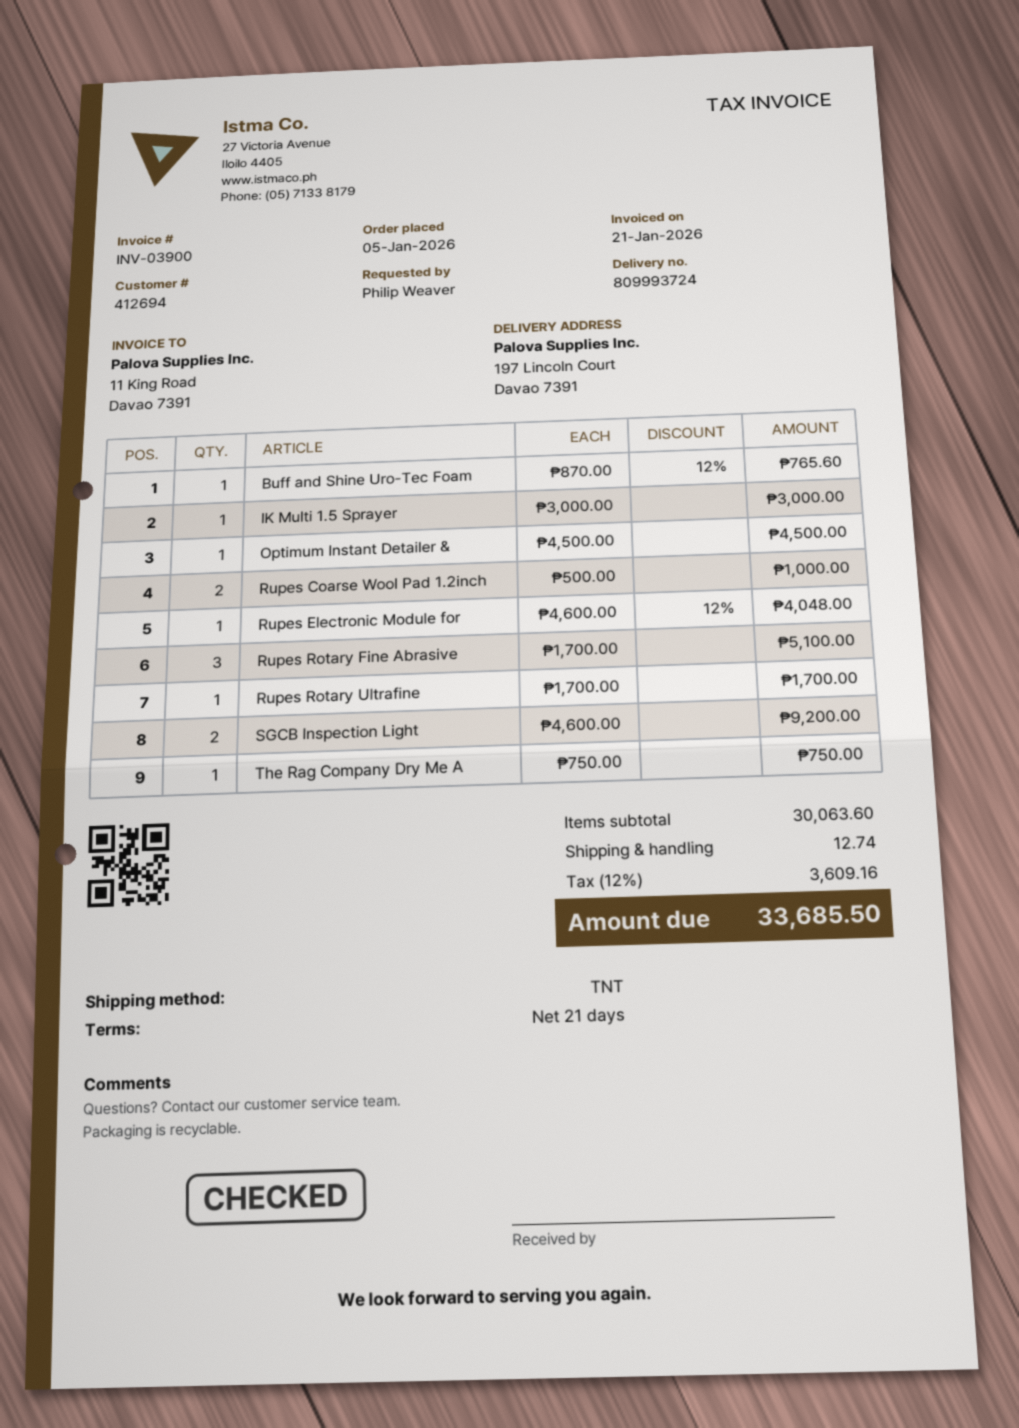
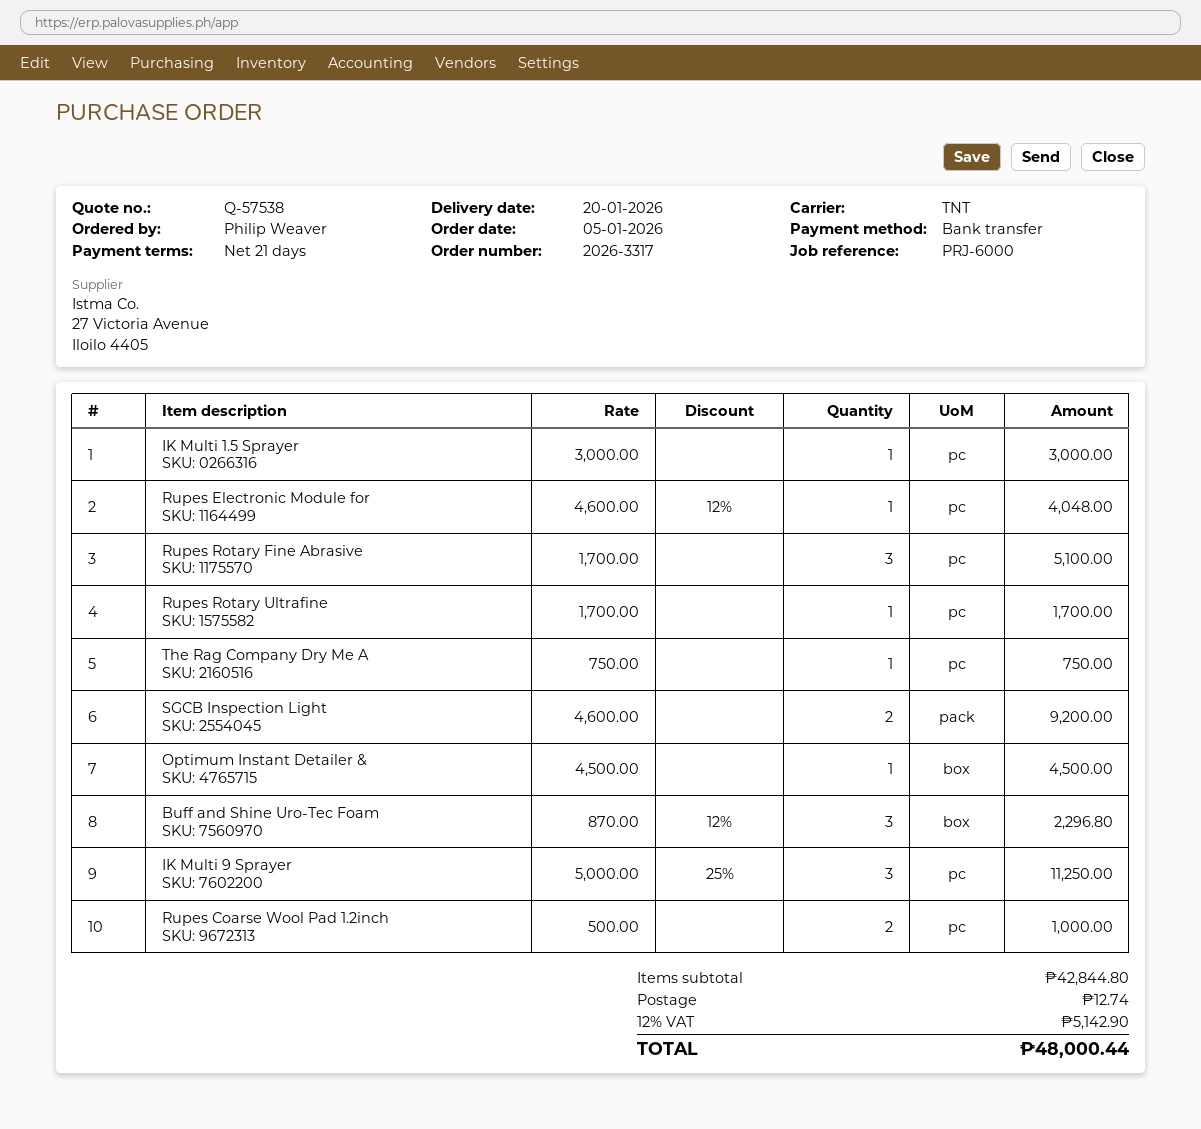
Buff and Shine Uro-Tec Foam: 1 x 870.00 - 12% = 765.60 -> 3 x 870.00 - 12% = 2296.80
IK Multi 9 Sprayer: none -> 3 x 5000.00 - 25% = 11250.00
subtotal: 30063.60 -> 42844.80
tax: 12% = 3609.16 -> 12% = 5142.90
total: 33685.50 -> 48000.44

